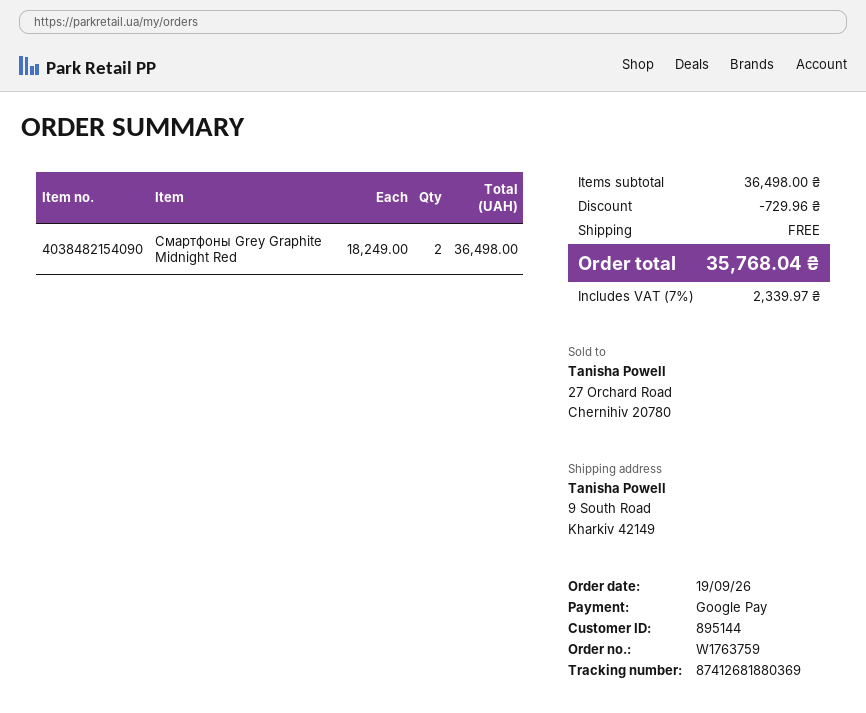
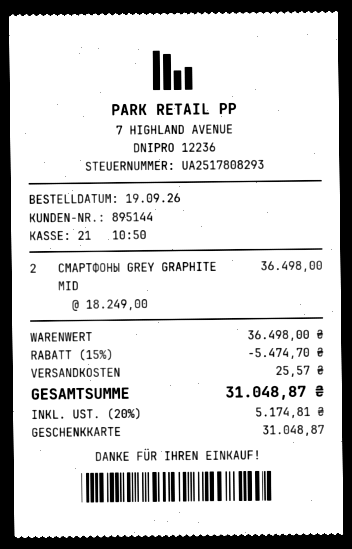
payment method: Google Pay -> gift card
discount: 729.96 -> 5474.70
shipping: 0.00 -> 25.57
tax: 7% = 2339.97 -> 20% = 5174.81
total: 35768.04 -> 31048.87

